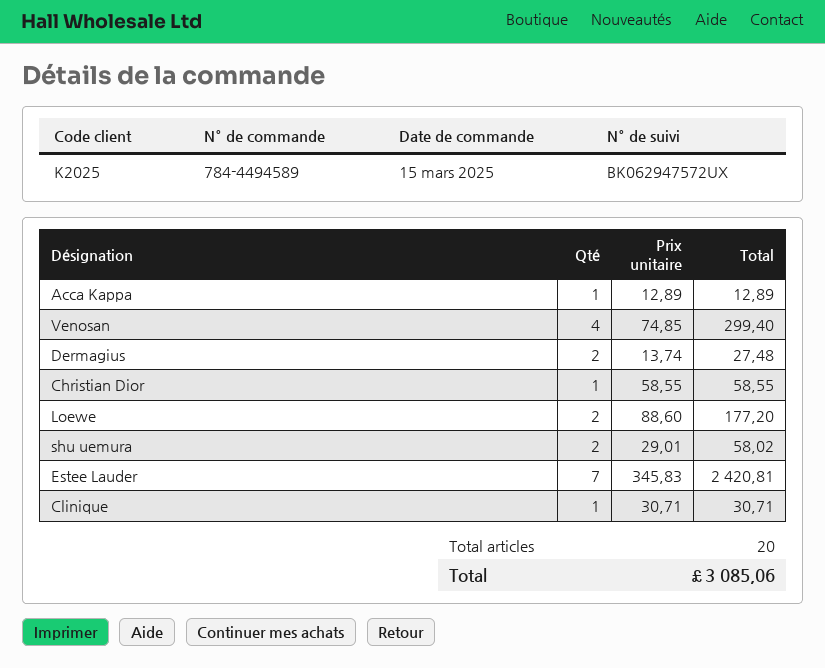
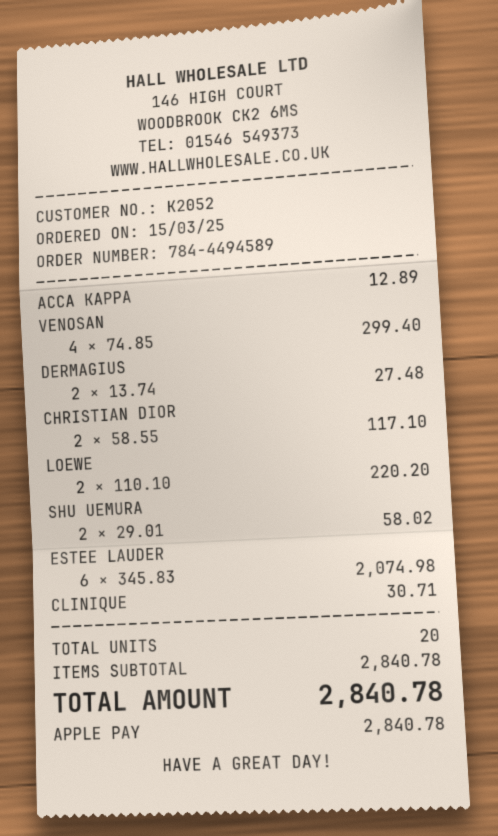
customer number: K2025 -> K2052
Christian Dior: 1 x 58.55 = 58.55 -> 2 x 58.55 = 117.10
Loewe: 2 x 88.60 = 177.20 -> 2 x 110.10 = 220.20
Estee Lauder: 7 x 345.83 = 2420.81 -> 6 x 345.83 = 2074.98
total: 3085.06 -> 2840.78

